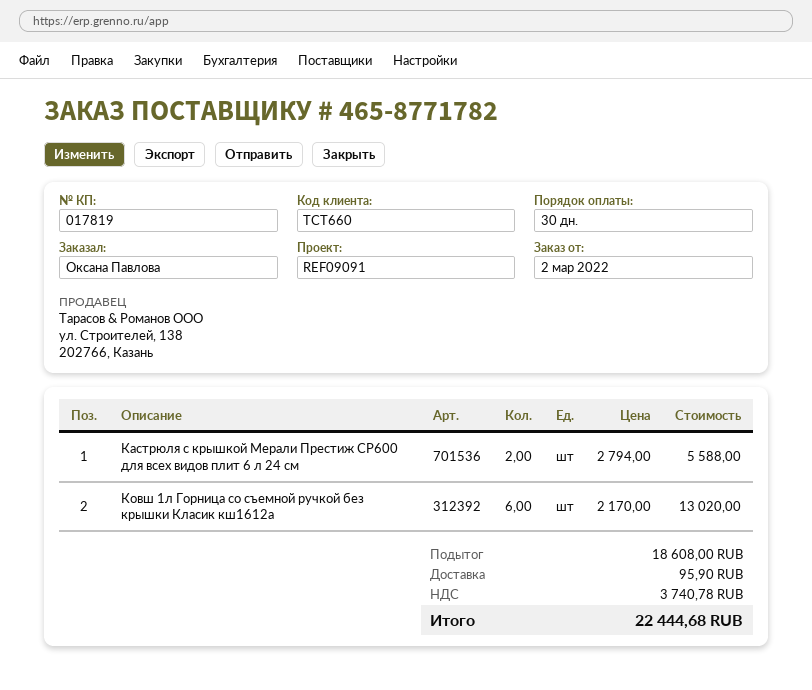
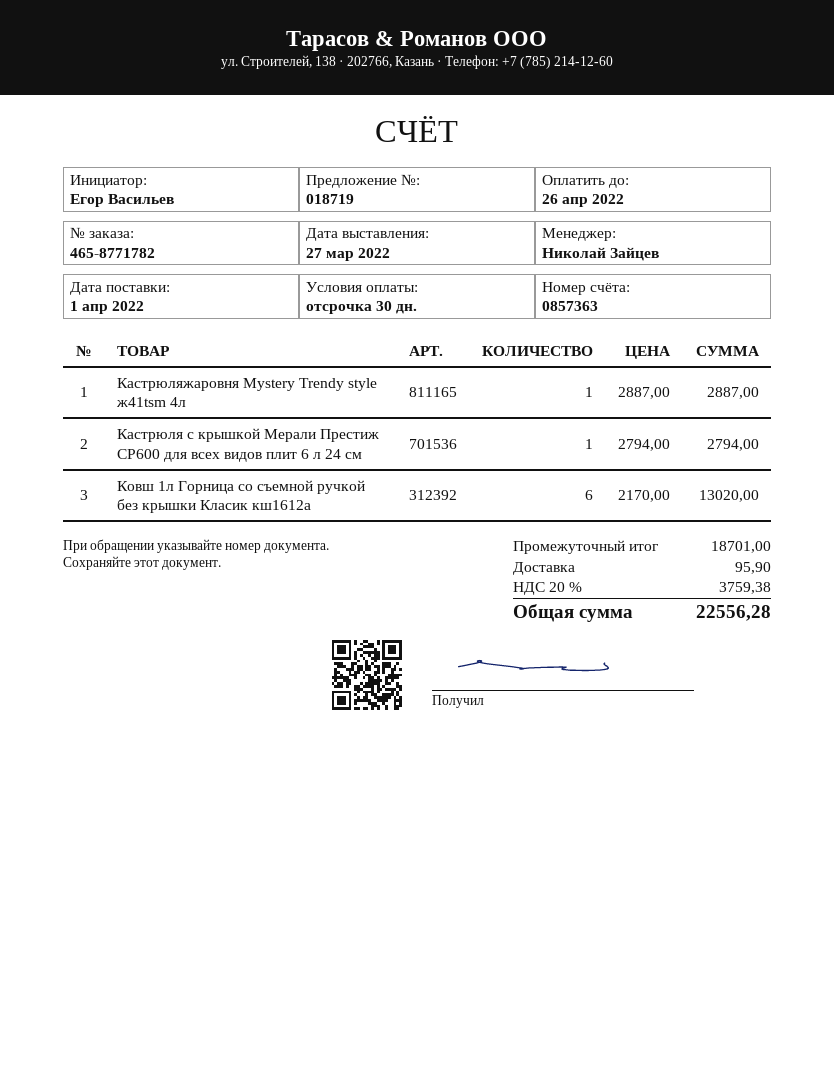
quote number: 017819 -> 018719
ordered by: Оксана Павлова -> Егор Васильев
Кастрюля с крышкой Мерали Престиж CP600 для всех видов плит 6 л 24 см: 2 x 2794.00 = 5588.00 -> 1 x 2794.00 = 2794.00
Кастрюляжаровня Mystery Trendy style ж41tsm 4л: none -> 1 x 2887.00 = 2887.00
subtotal: 18608.00 -> 18701.00
tax: 3740.78 -> 3759.38
total: 22444.68 -> 22556.28

